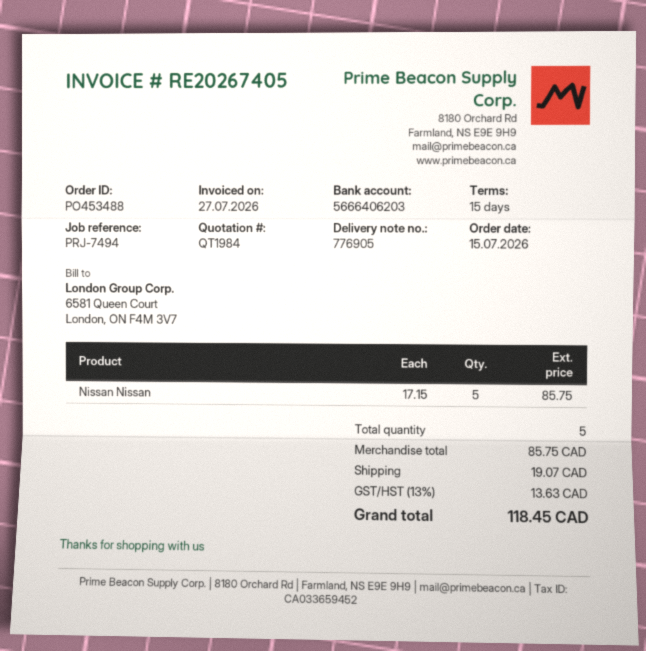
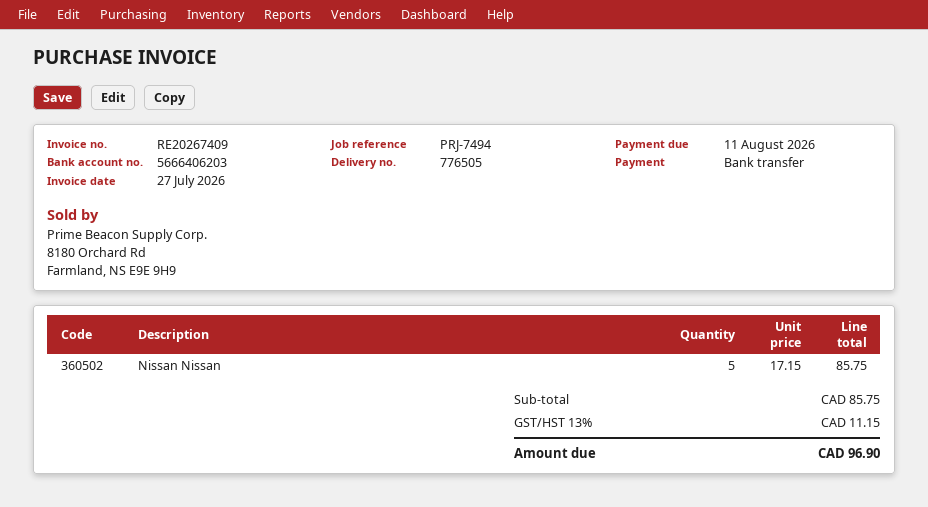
delivery note number: 776905 -> 776505
invoice number: RE20267405 -> RE20267409
shipping: 19.07 -> none
tax: 13% = 13.63 -> 13% = 11.15
total: 118.45 -> 96.90

